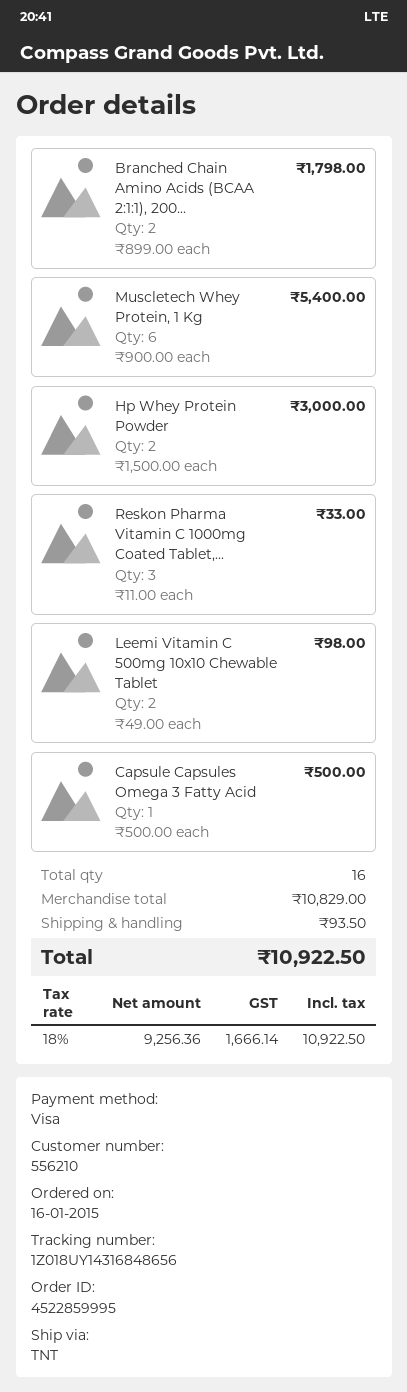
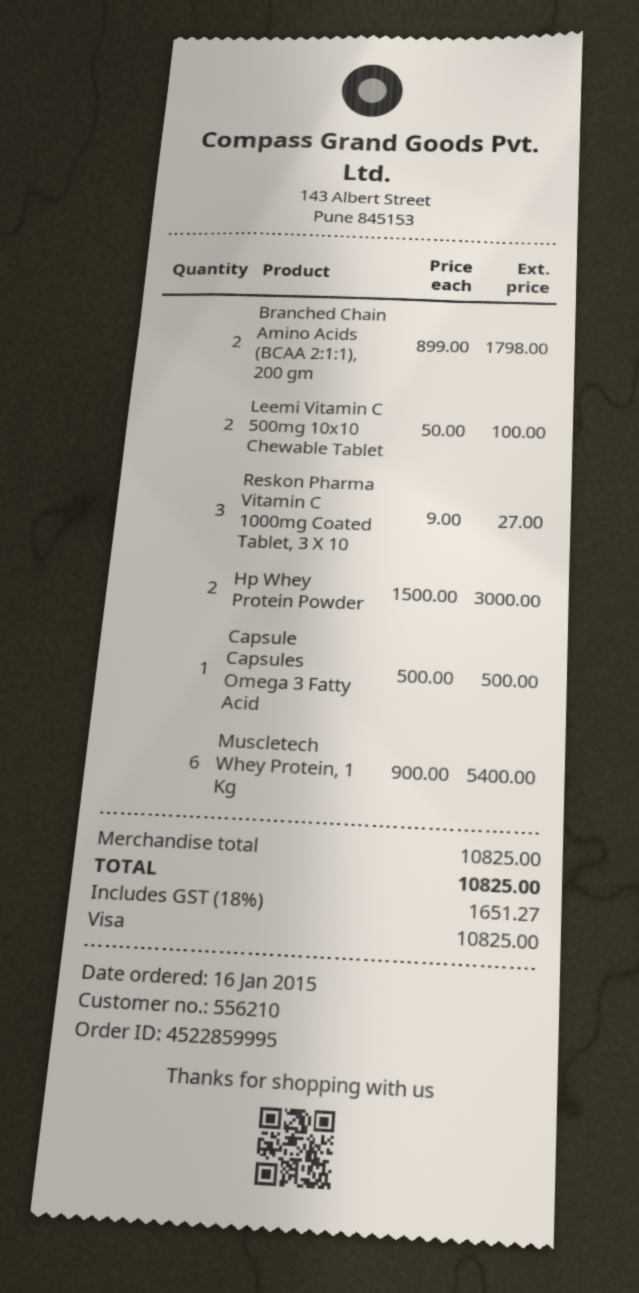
Reskon Pharma Vitamin C 1000mg Coated Tablet,...: 3 x 11.00 = 33.00 -> 3 x 9.00 = 27.00
Leemi Vitamin C 500mg 10x10 Chewable Tablet: 2 x 49.00 = 98.00 -> 2 x 50.00 = 100.00
subtotal: 10829.00 -> 10825.00
shipping: 93.50 -> none
tax: 18% = 1666.14 -> 18% = 1651.27
total: 10922.50 -> 10825.00

